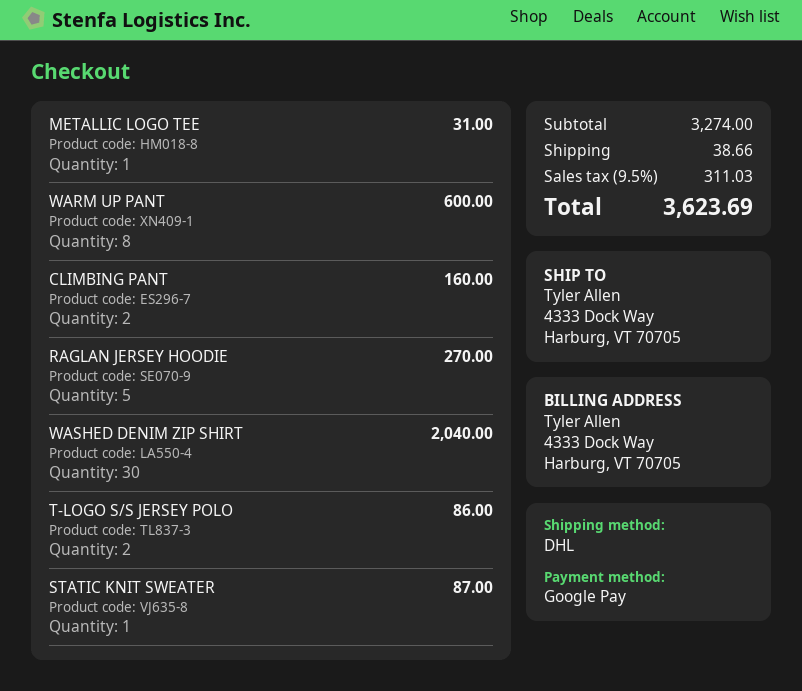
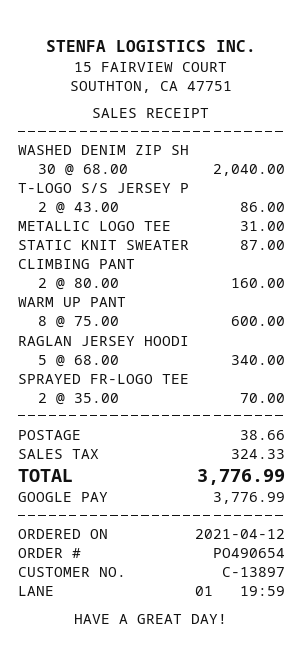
RAGLAN JERSEY HOODIE: 5 for 270.00 -> 5 for 340.00
SPRAYED FR-LOGO TEE: none -> 2 for 70.00
tax: 311.03 -> 324.33
total: 3623.69 -> 3776.99

